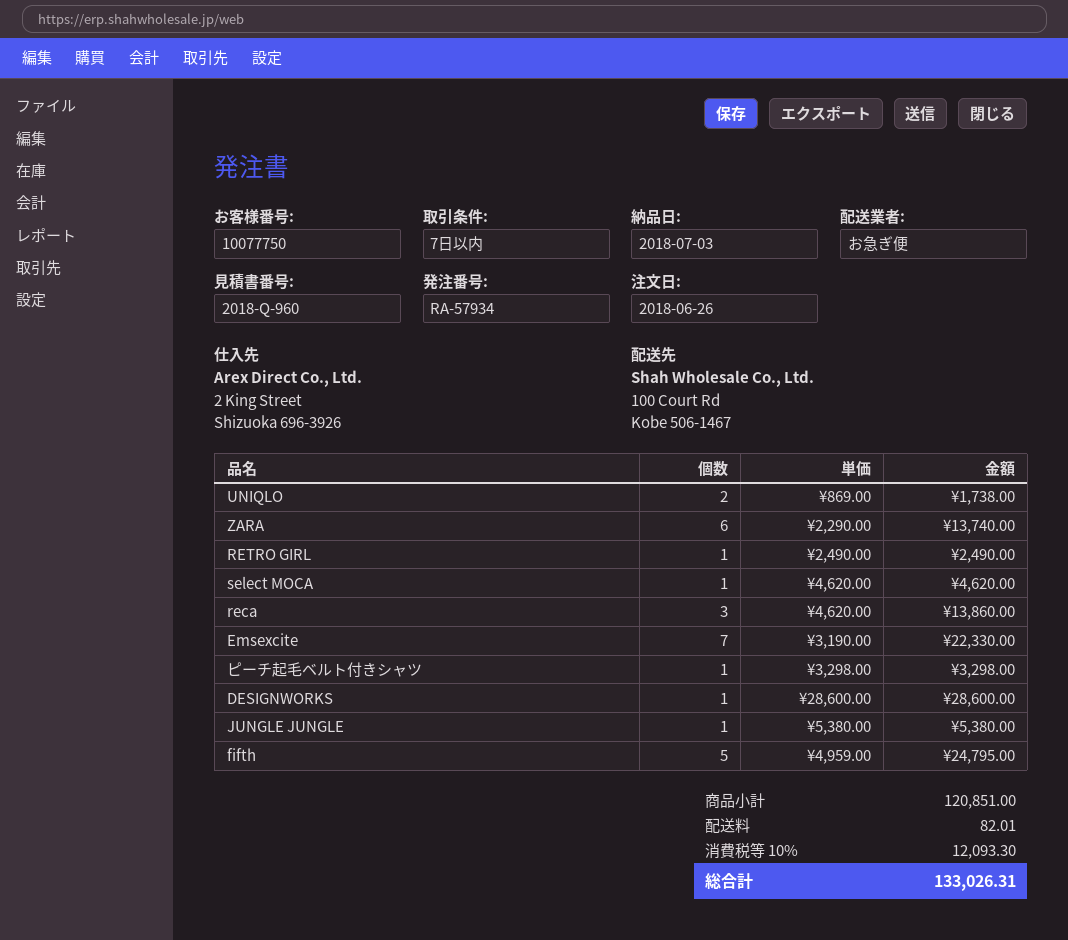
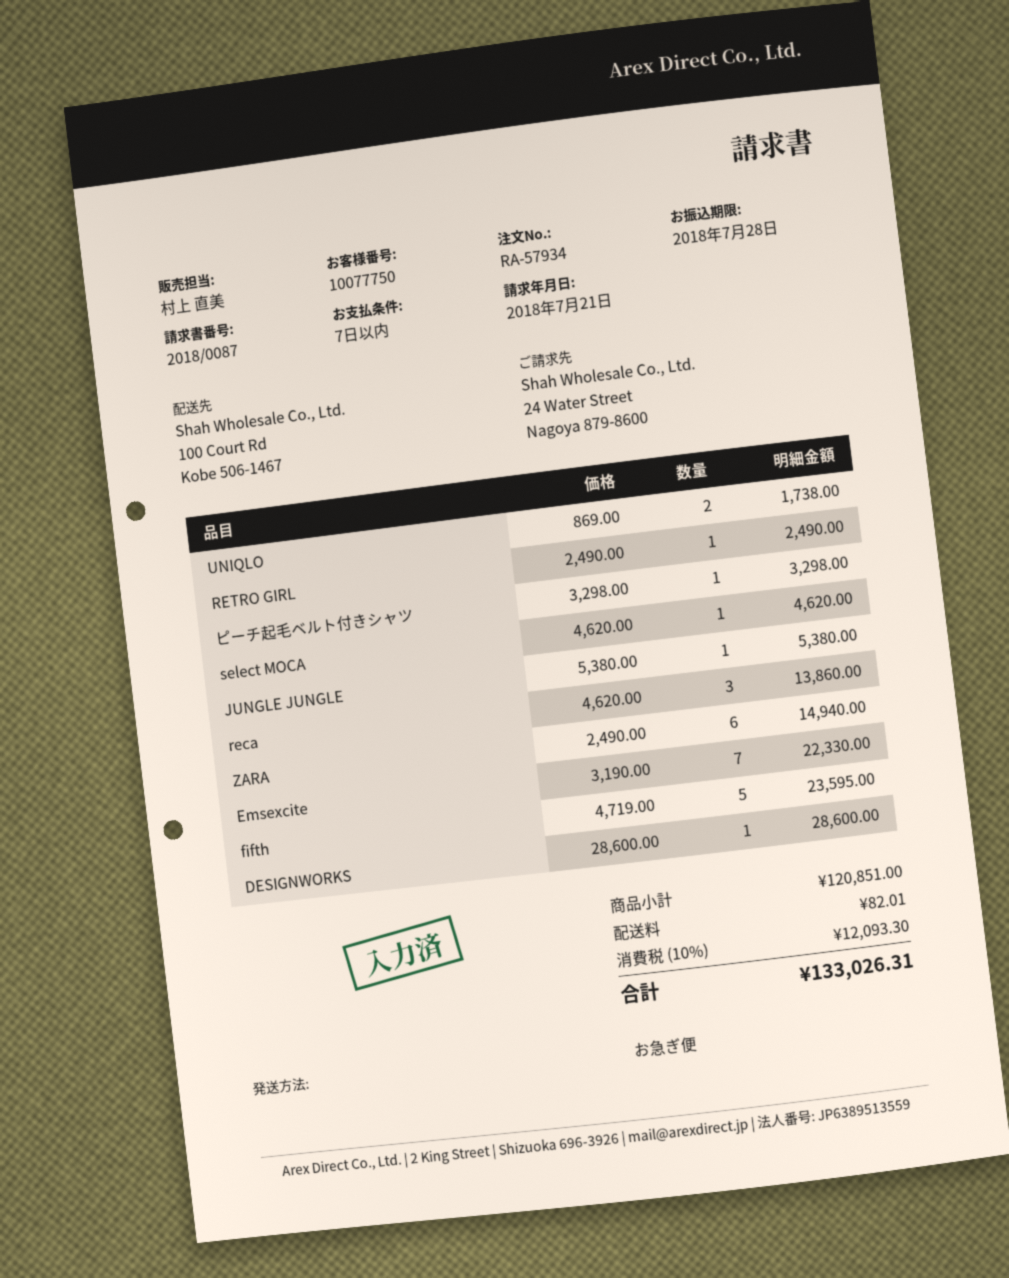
ZARA: 6 x 2290.00 = 13740.00 -> 6 x 2490.00 = 14940.00
fifth: 5 x 4959.00 = 24795.00 -> 5 x 4719.00 = 23595.00

